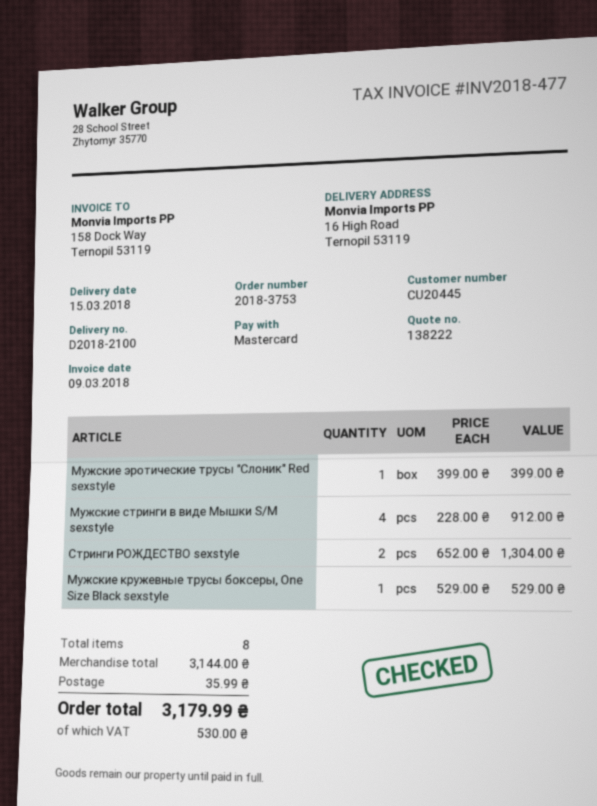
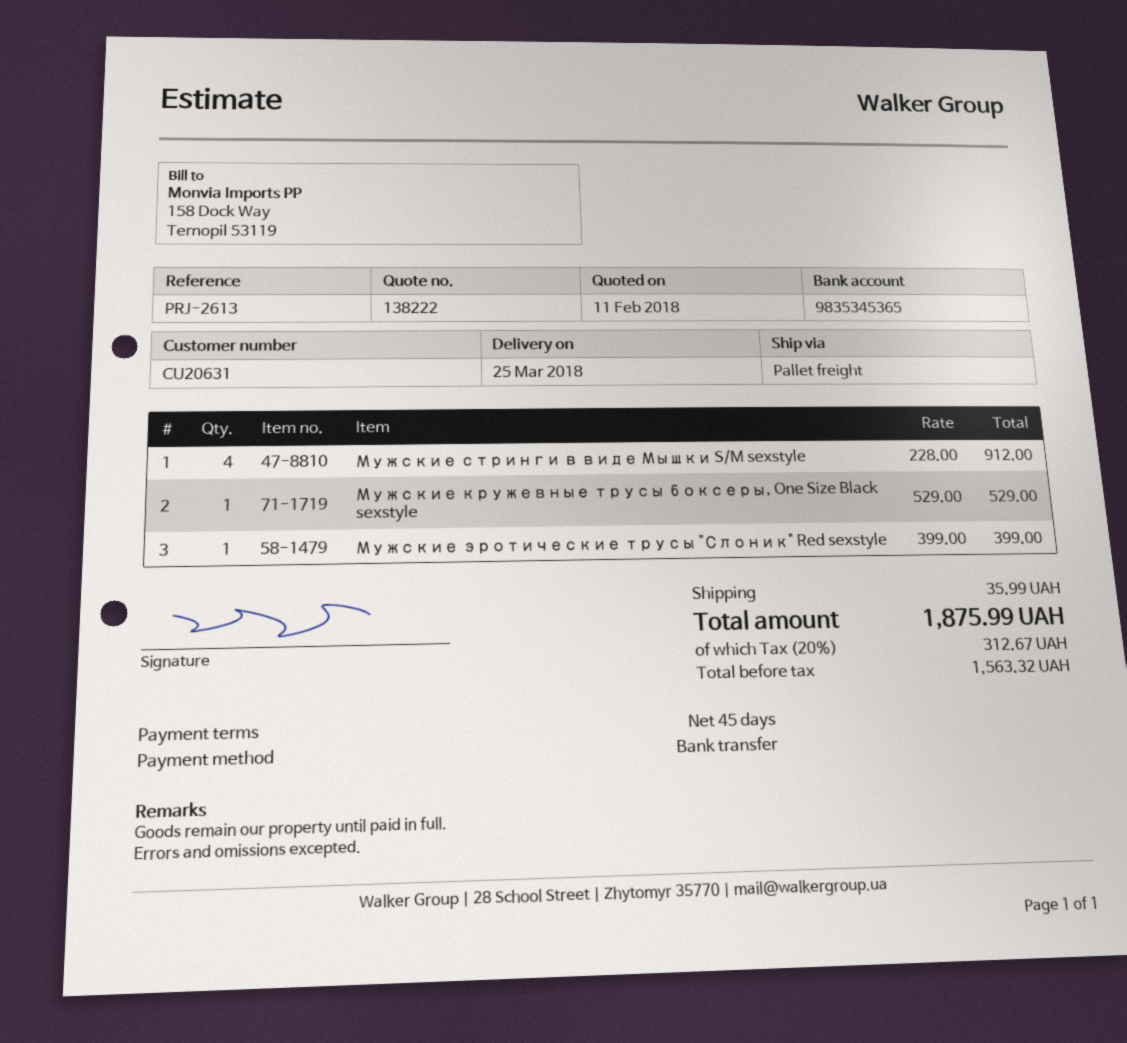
delivery date: 2018-03-15 -> 2018-03-25
customer number: CU20445 -> CU20631
payment method: Mastercard -> bank transfer
Стринги РОЖДЕСТВО sexstyle: 2 x 652.00 = 1304.00 -> none
tax: 530.00 -> 312.67
total: 3179.99 -> 1875.99

